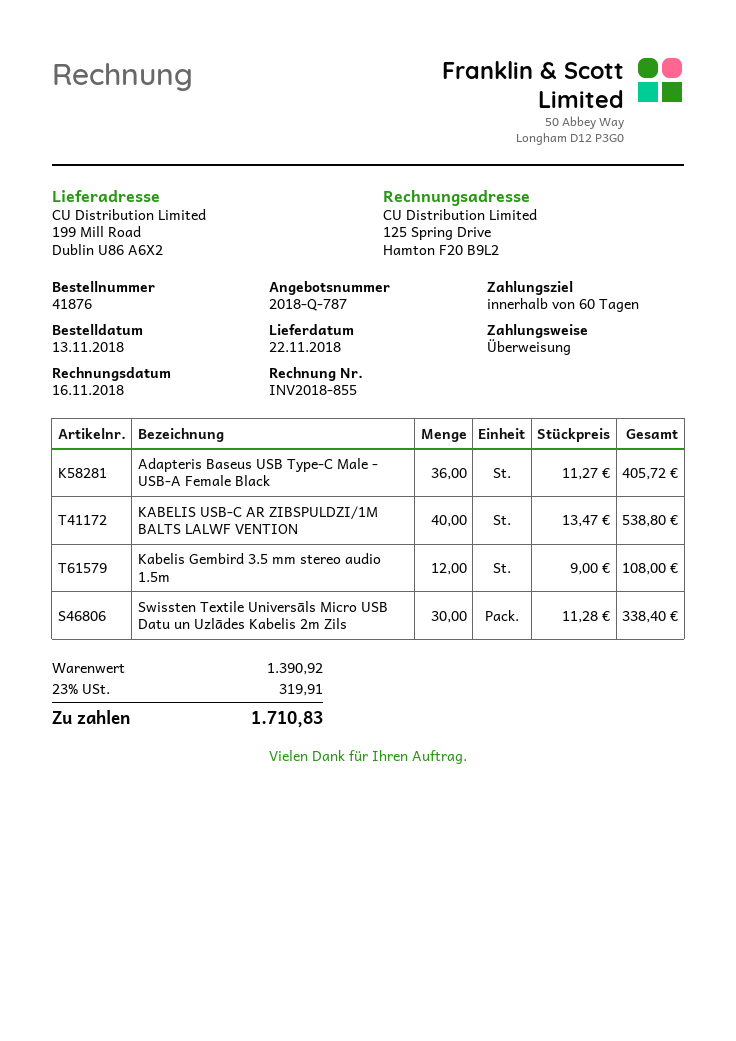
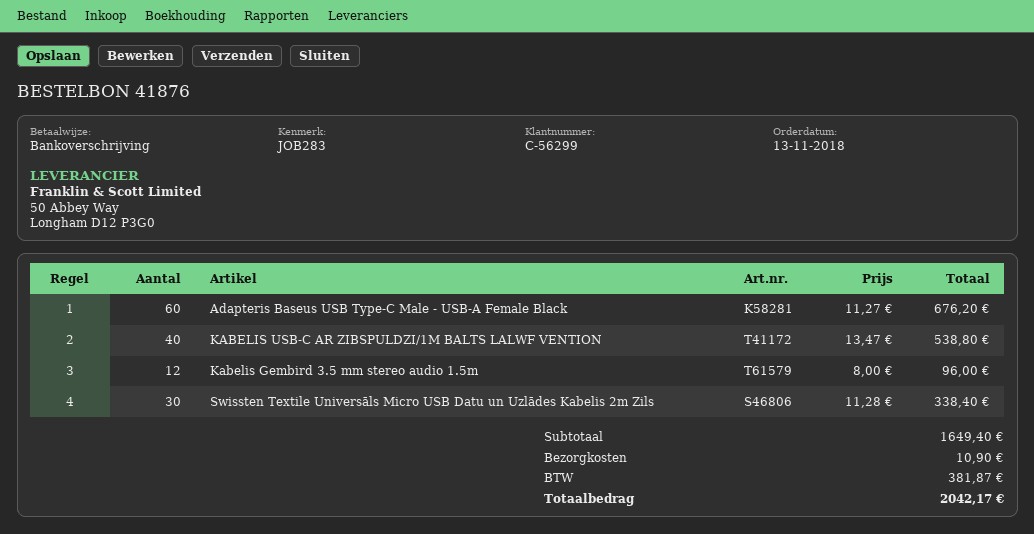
Adapteris Baseus USB Type-C Male - USB-A Female Black: 36 x 11.27 = 405.72 -> 60 x 11.27 = 676.20
Kabelis Gembird 3.5 mm stereo audio 1.5m: 12 x 9.00 = 108.00 -> 12 x 8.00 = 96.00
subtotal: 1390.92 -> 1649.40
shipping: none -> 10.90
tax: 319.91 -> 381.87
total: 1710.83 -> 2042.17

